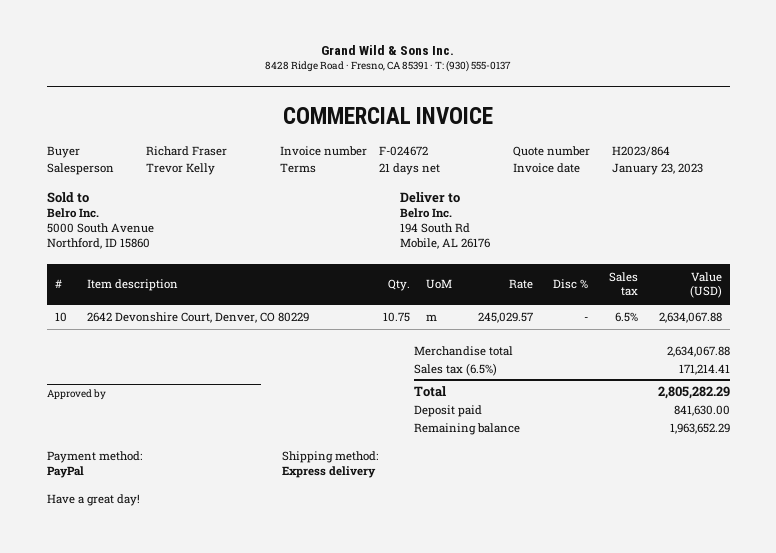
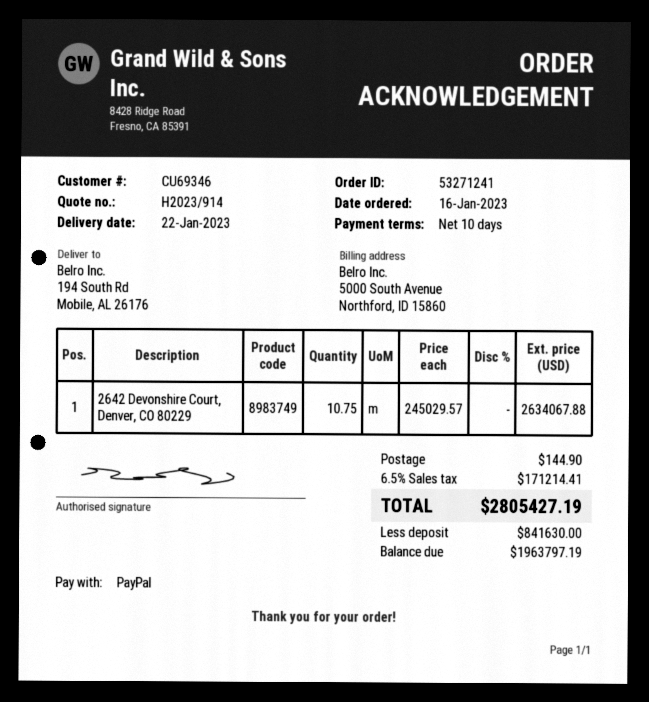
quote number: H2023/864 -> H2023/914
payment terms: 21 days -> 10 days
shipping: none -> 144.90
total: 2805282.29 -> 2805427.19
balance: 1963652.29 -> 1963797.19

